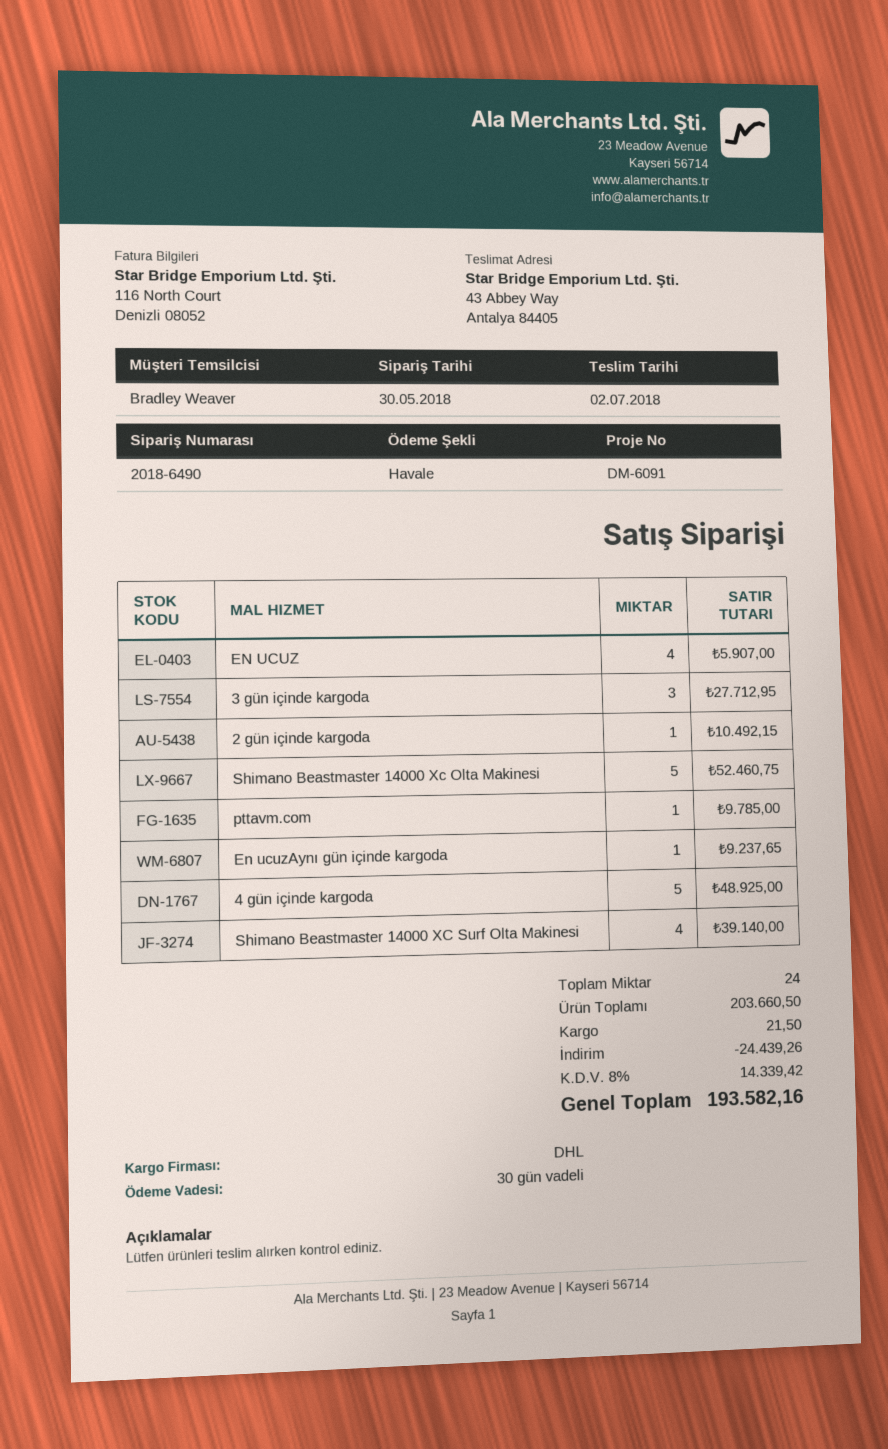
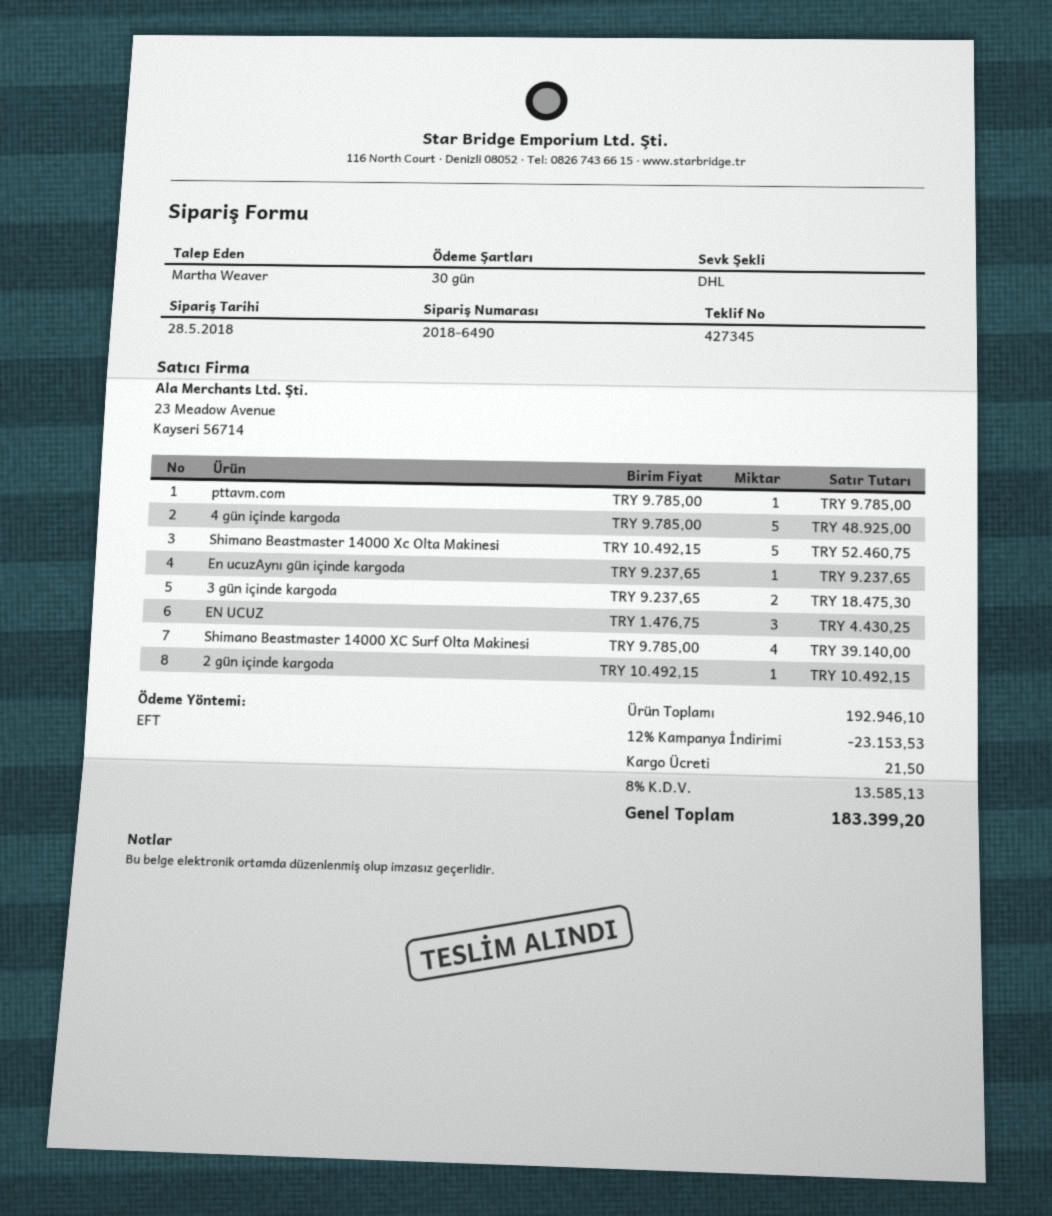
order date: 2018-05-30 -> 2018-05-28
EN UCUZ: 4 for 5907.00 -> 3 for 4430.25
3 gün içinde kargoda: 3 for 27712.95 -> 2 for 18475.30
subtotal: 203660.50 -> 192946.10
discount: 24439.26 -> 23153.53
tax: 8% = 14339.42 -> 8% = 13585.13
total: 193582.16 -> 183399.20

